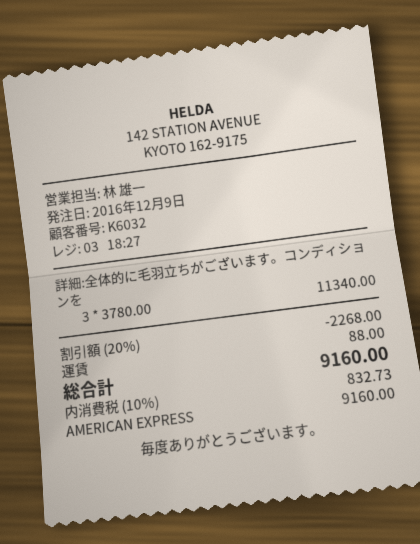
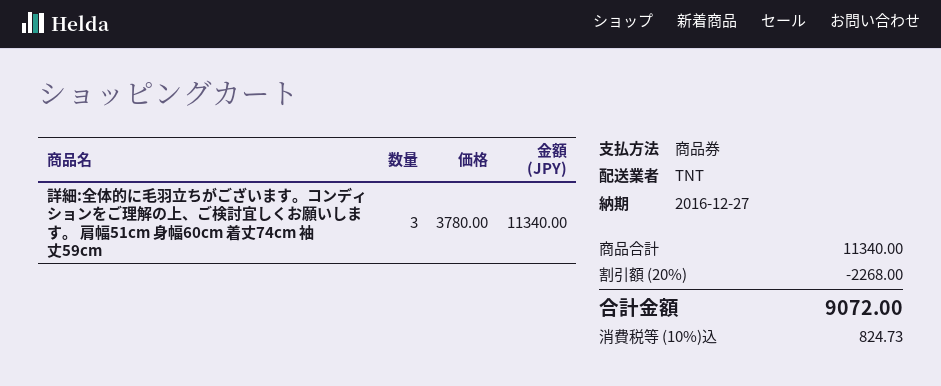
payment method: American Express -> gift card
shipping: 88.00 -> none
tax: 10% = 832.73 -> 10% = 824.73
total: 9160.00 -> 9072.00

